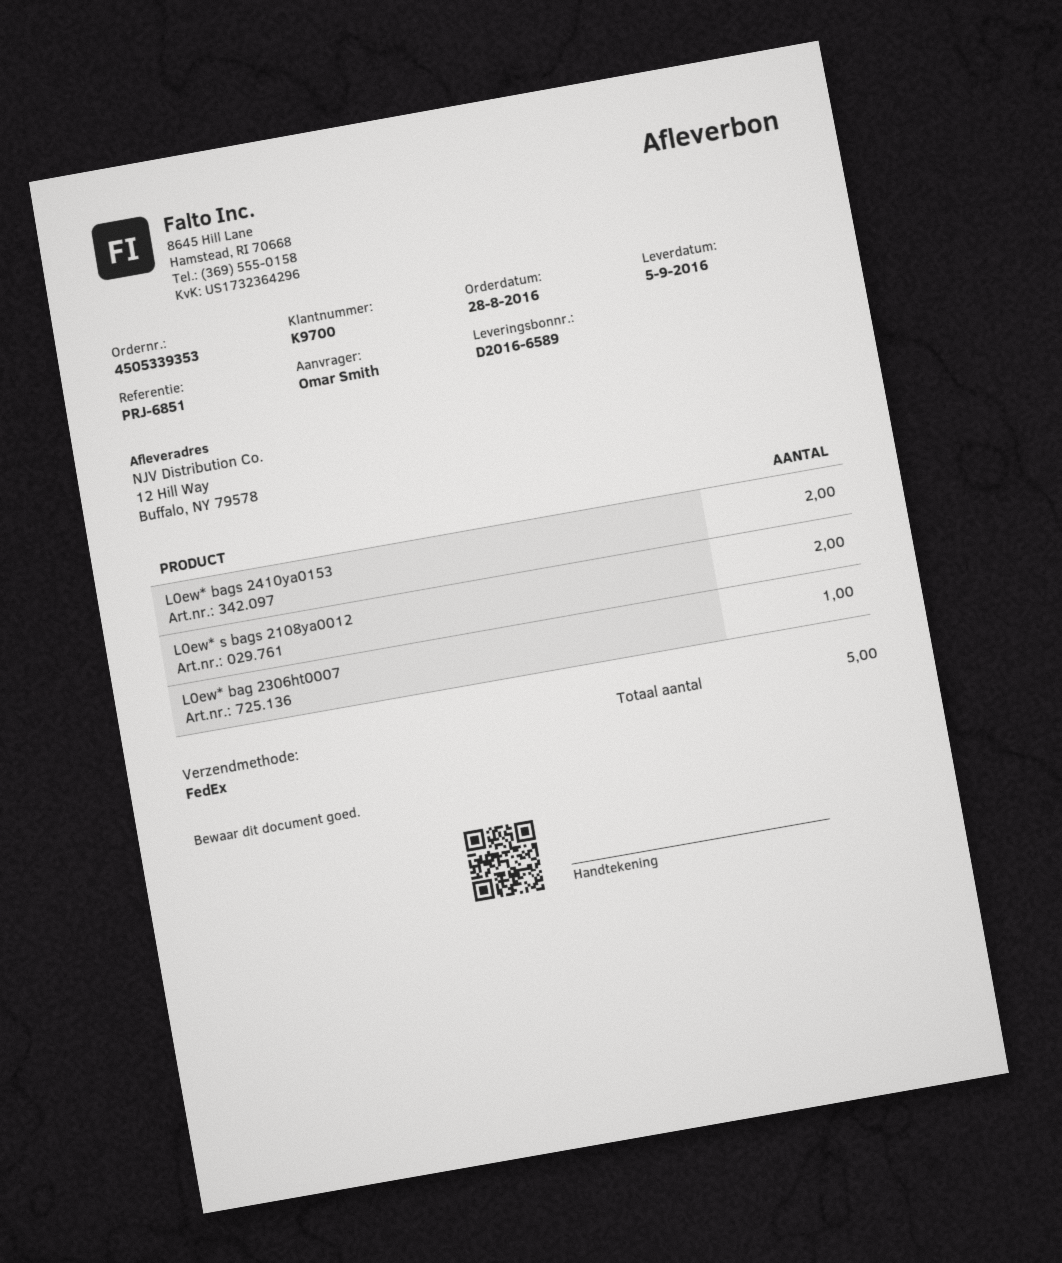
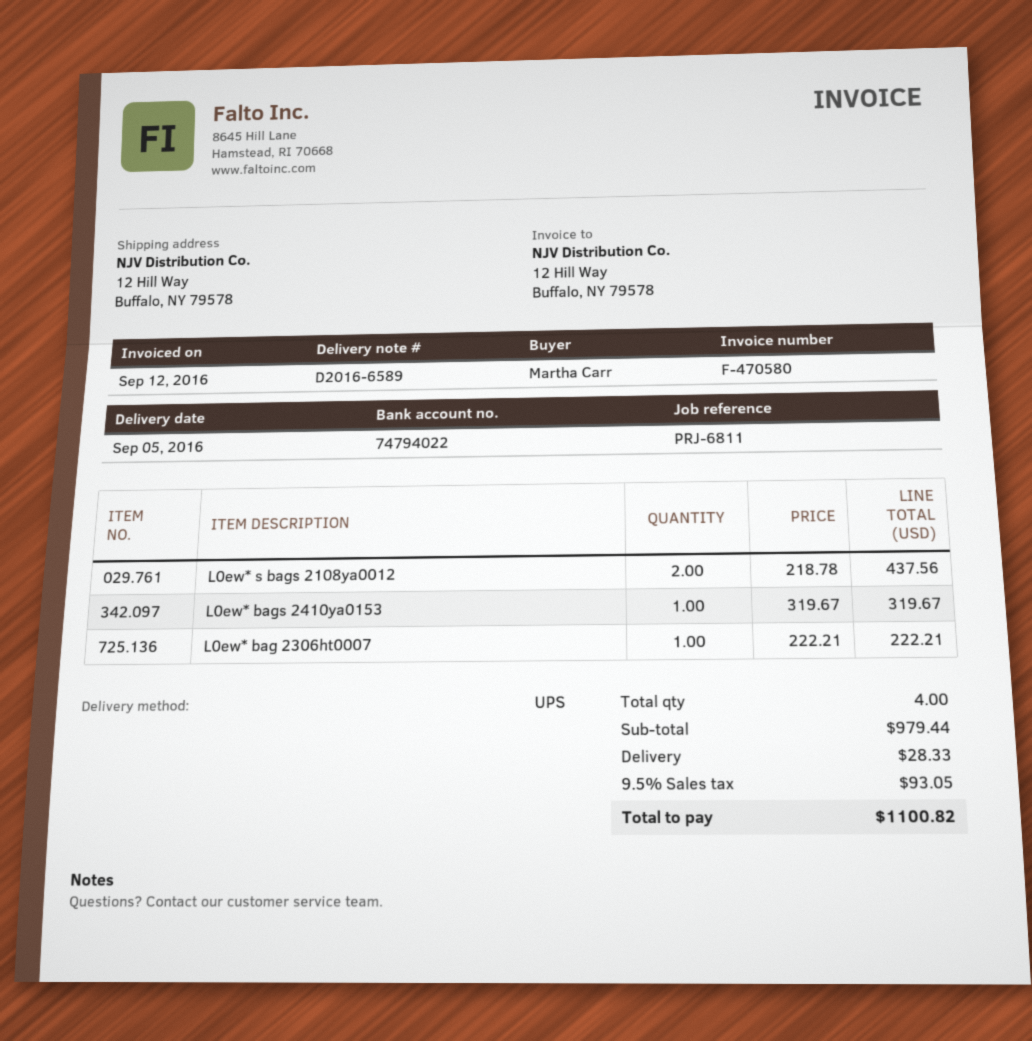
reference: PRJ-6851 -> PRJ-6811
ordered by: Omar Smith -> Martha Carr
shipping method: FedEx -> UPS
L0ew* bags 2410ya0153: 2 -> 1
total quantity: 5 -> 4

